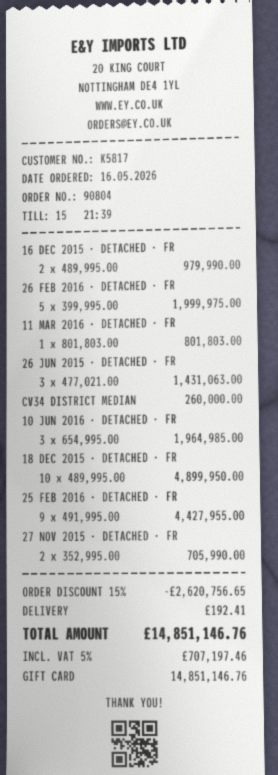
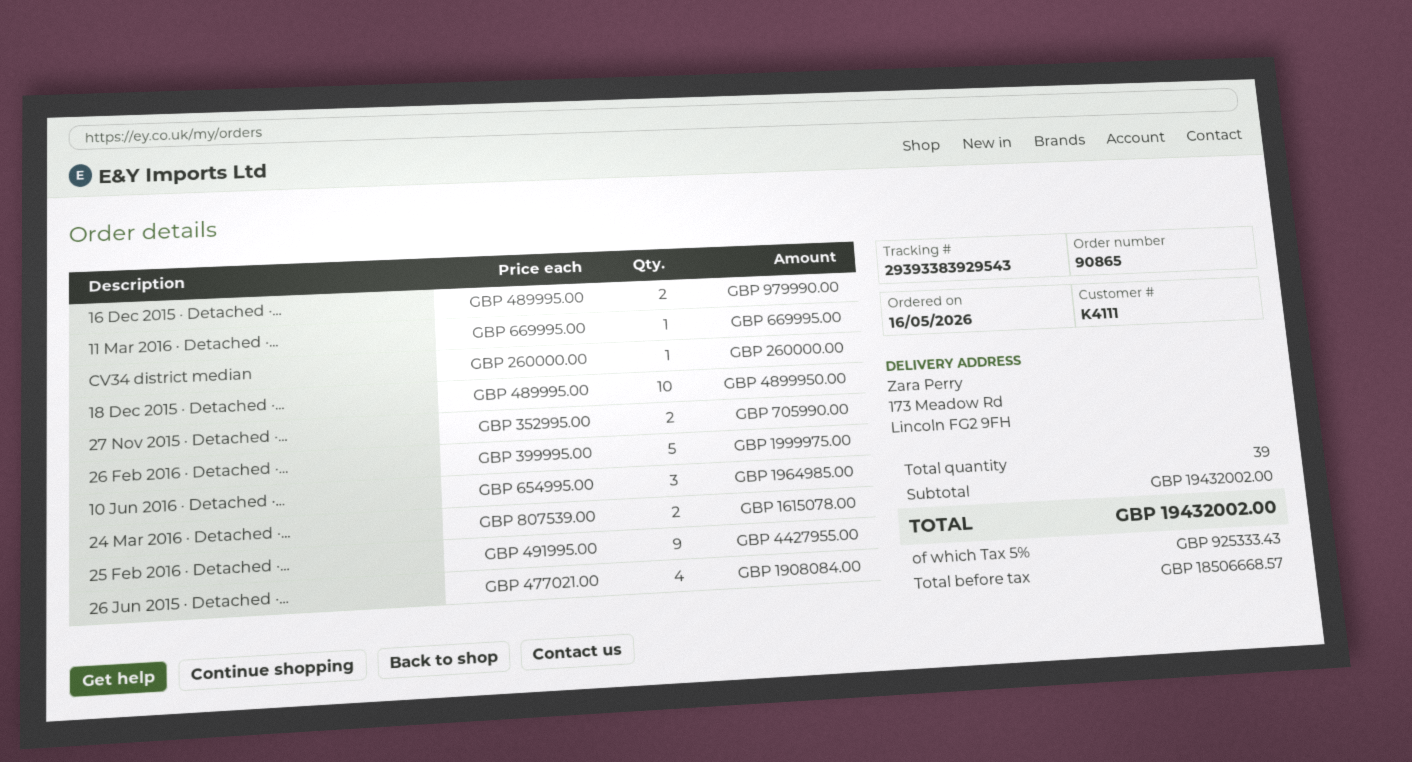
order number: 90804 -> 90865
customer number: K5817 -> K4111
11 MAR 2016 · DETACHED · FR: 1 x 801803.00 = 801803.00 -> 1 x 669995.00 = 669995.00
26 JUN 2015 · DETACHED · FR: 3 x 477021.00 = 1431063.00 -> 4 x 477021.00 = 1908084.00
24 Mar 2016 · Detached ·...: none -> 2 x 807539.00 = 1615078.00
discount: 15% = 2620756.65 -> none
shipping: 192.41 -> none
tax: 5% = 707197.46 -> 5% = 925333.43
total: 14851146.76 -> 19432002.00

